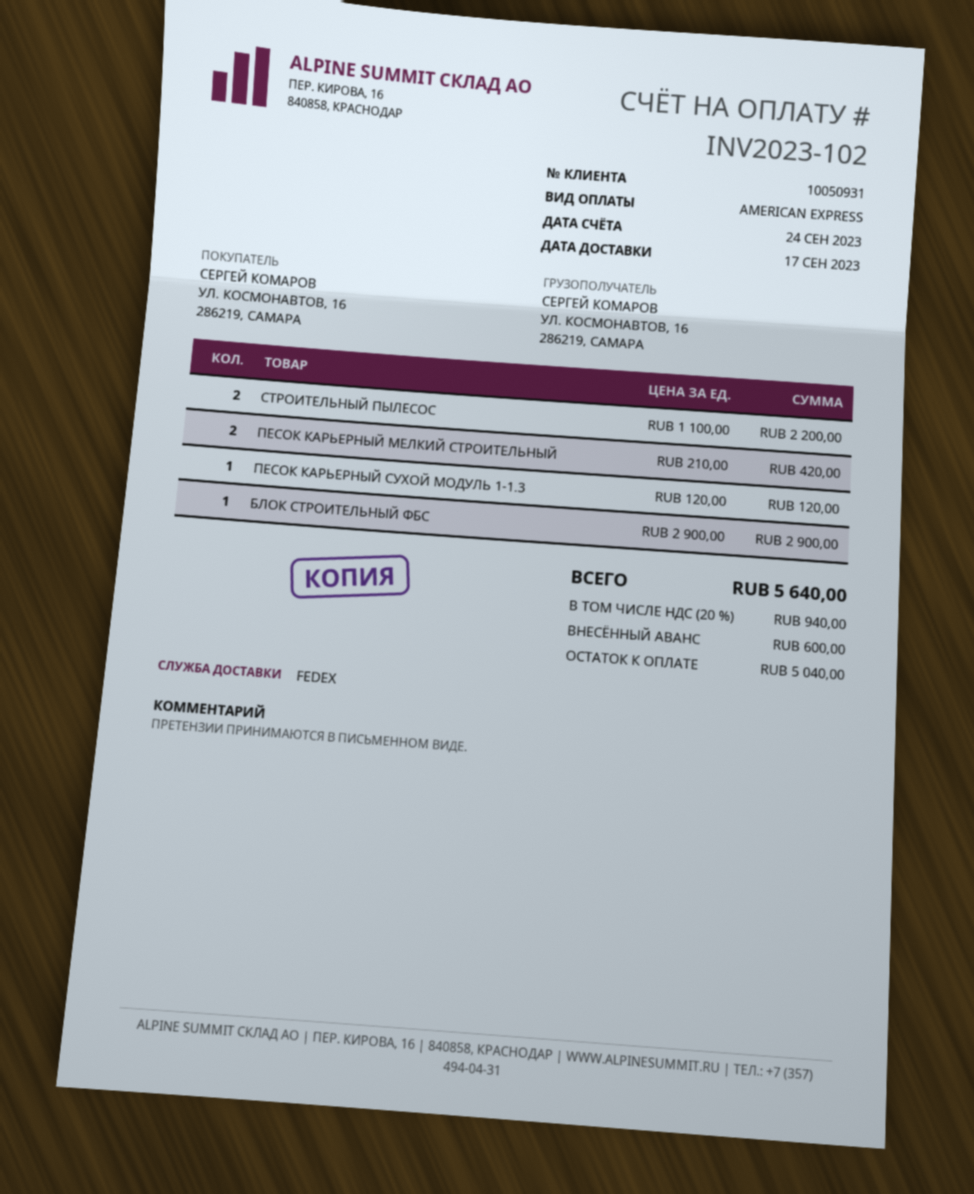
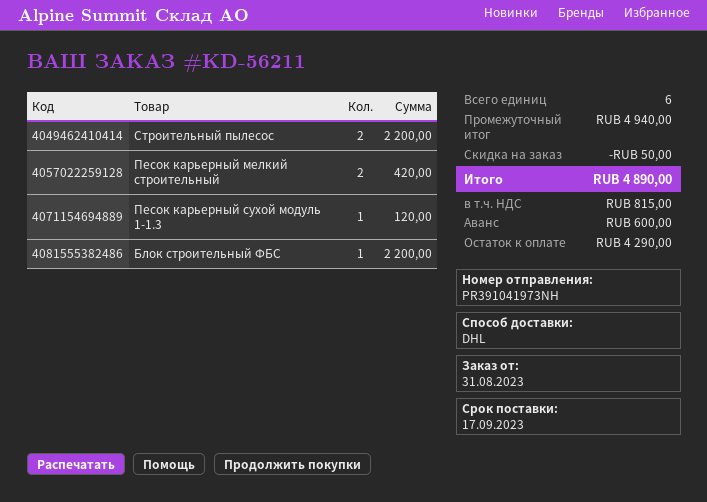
shipping method: FedEx -> DHL
БЛОК СТРОИТЕЛЬНЫЙ ФБС: 1 for 2900.00 -> 1 for 2200.00
discount: none -> 50.00
tax: 940.00 -> 815.00
total: 5640.00 -> 4890.00
balance: 5040.00 -> 4290.00

